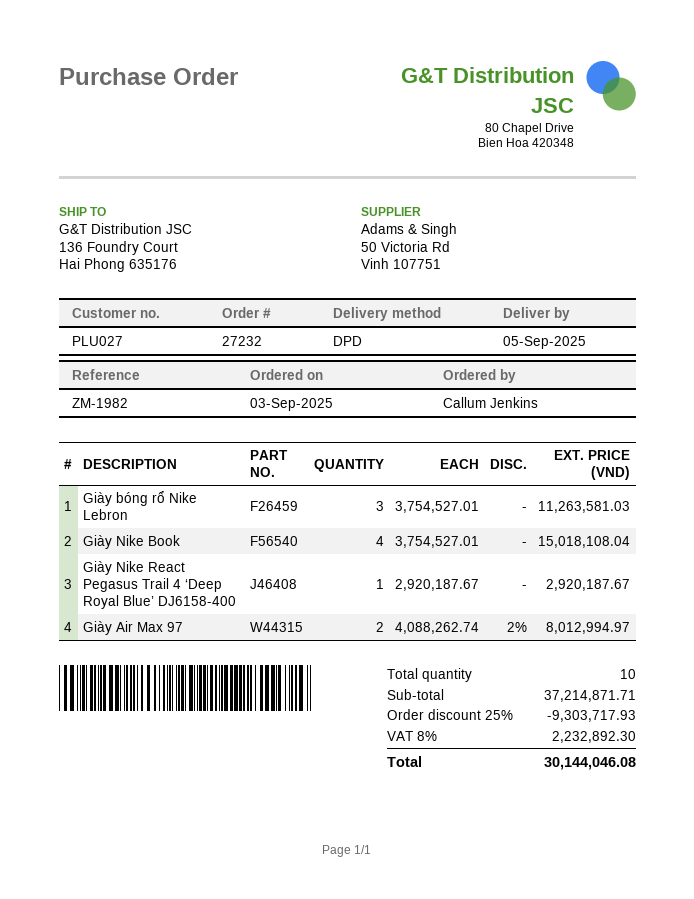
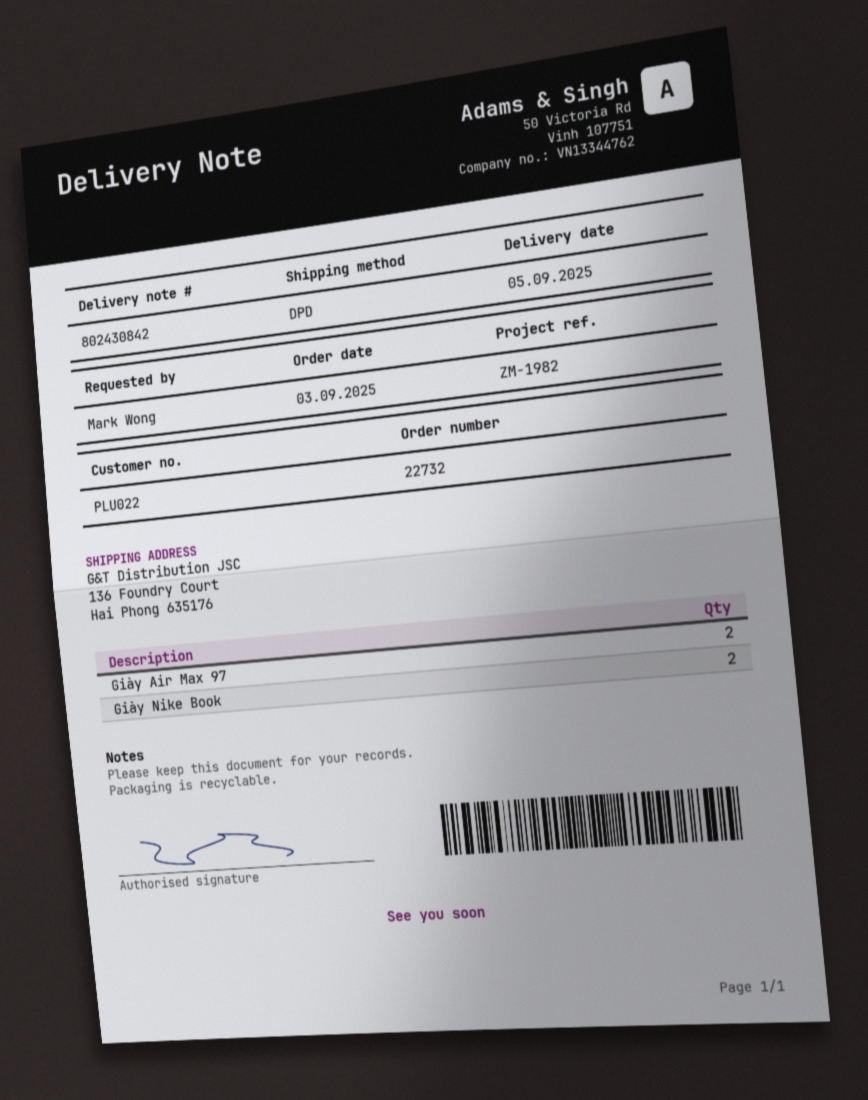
order number: 27232 -> 22732
customer number: PLU027 -> PLU022
ordered by: Callum Jenkins -> Mark Wong
Giày bóng rổ Nike Lebron: 3 -> none
Giày Nike Book: 4 -> 2
Giày Nike React Pegasus Trail 4 ‘Deep Royal Blue’ DJ6158-400: 1 -> none

